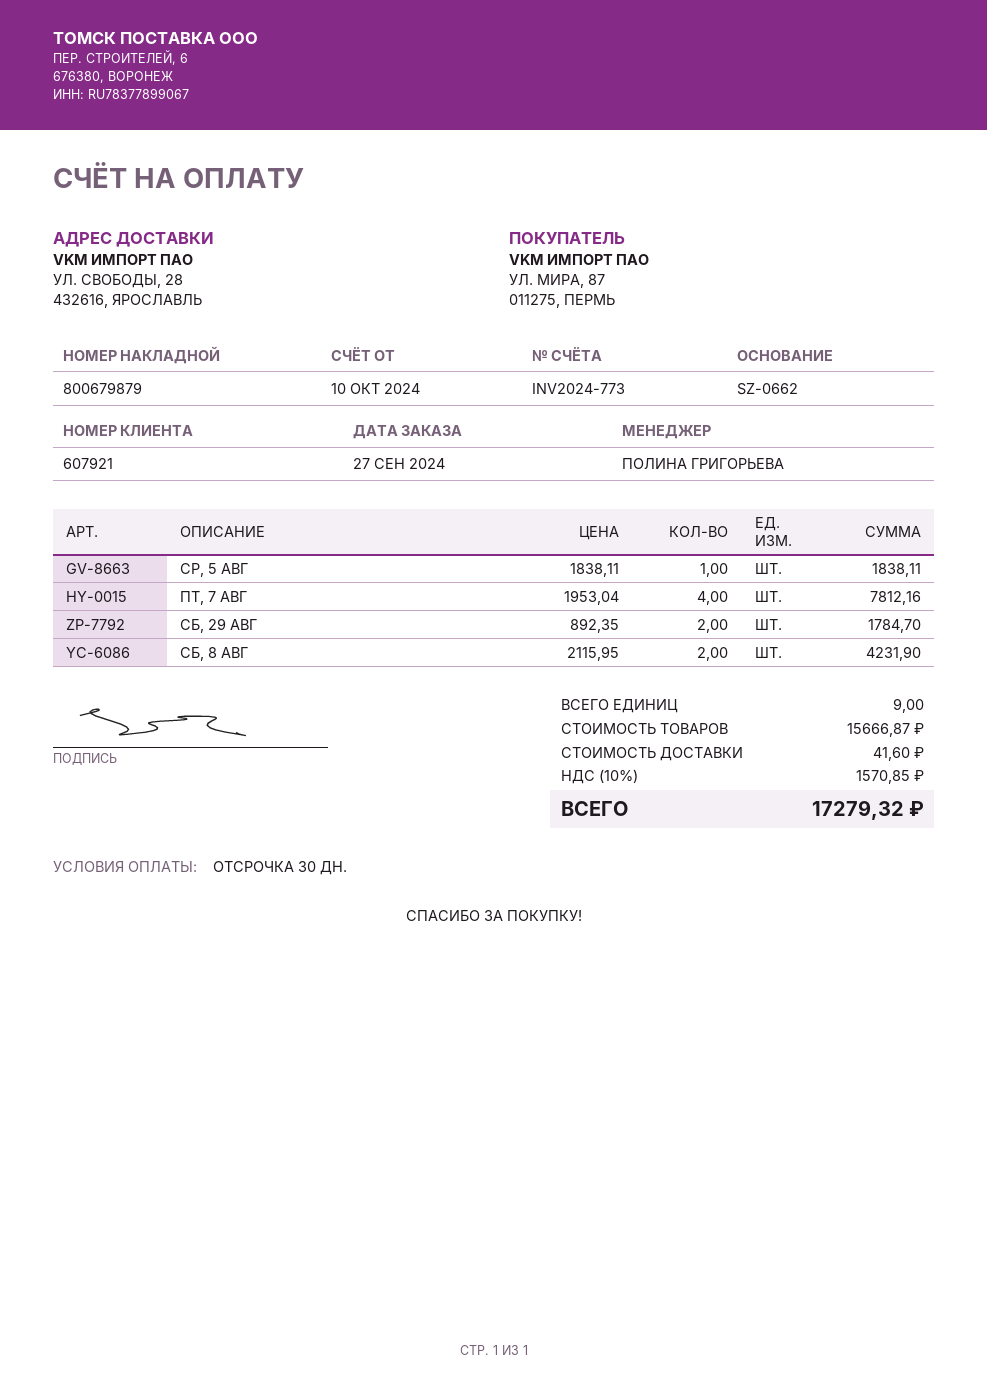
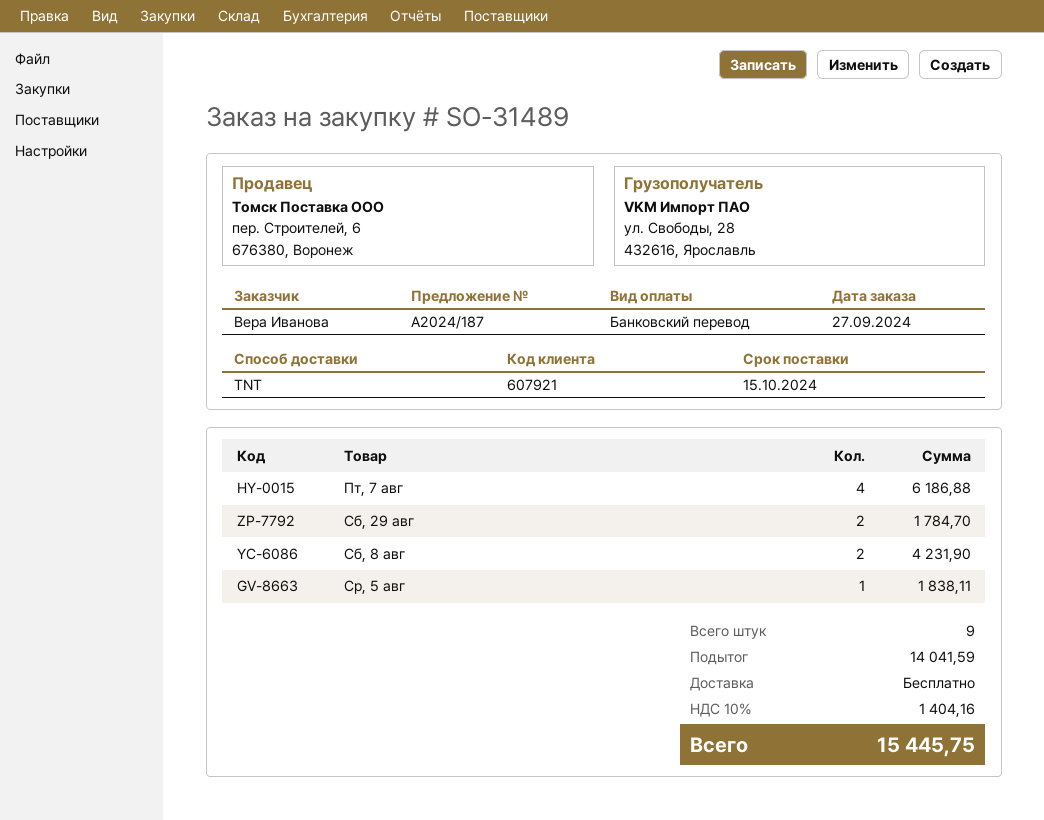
ПТ, 7 АВГ: 4 for 7812.16 -> 4 for 6186.88
subtotal: 15666.87 -> 14041.59
shipping: 41.60 -> 0.00
tax: 10% = 1570.85 -> 10% = 1404.16
total: 17279.32 -> 15445.75

